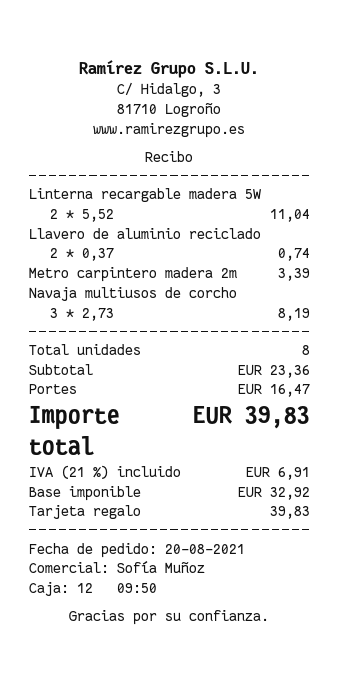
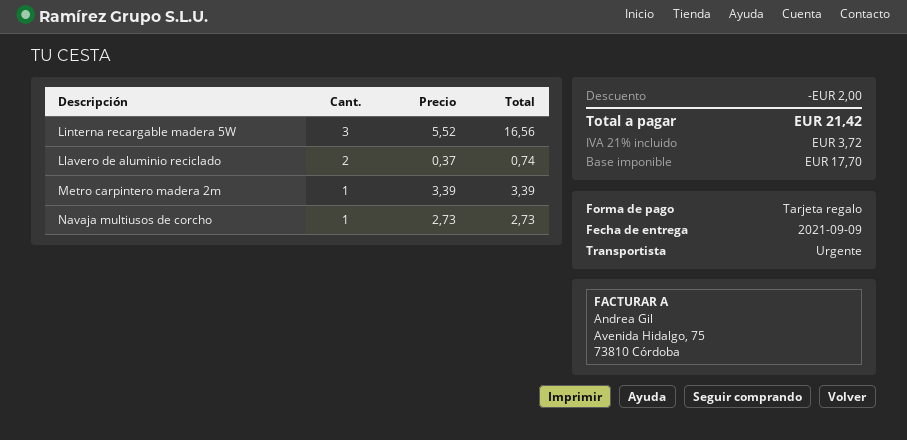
Linterna recargable madera 5W: 2 x 5.52 = 11.04 -> 3 x 5.52 = 16.56
Navaja multiusos de corcho: 3 x 2.73 = 8.19 -> 1 x 2.73 = 2.73
discount: none -> 2.00
shipping: 16.47 -> none
net: 32.92 -> 17.70
tax: 21% = 6.91 -> 21% = 3.72
total: 39.83 -> 21.42

